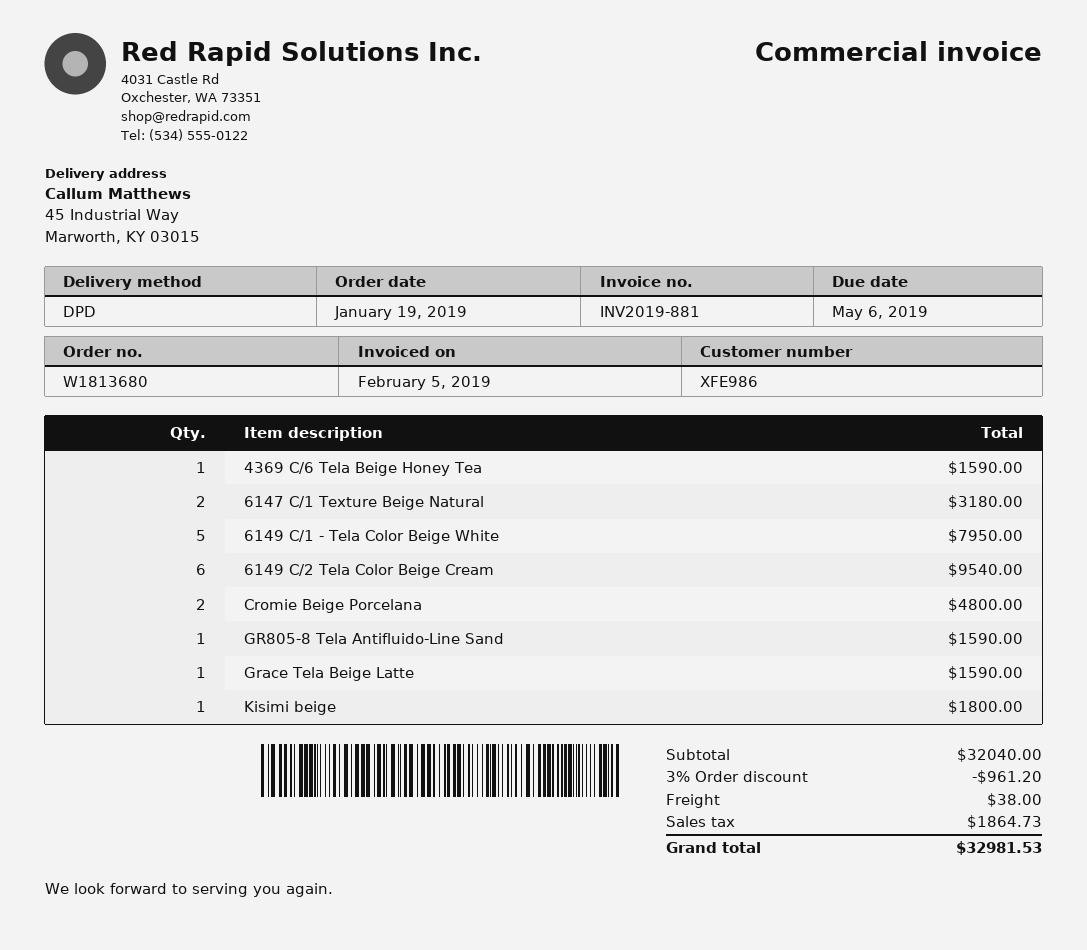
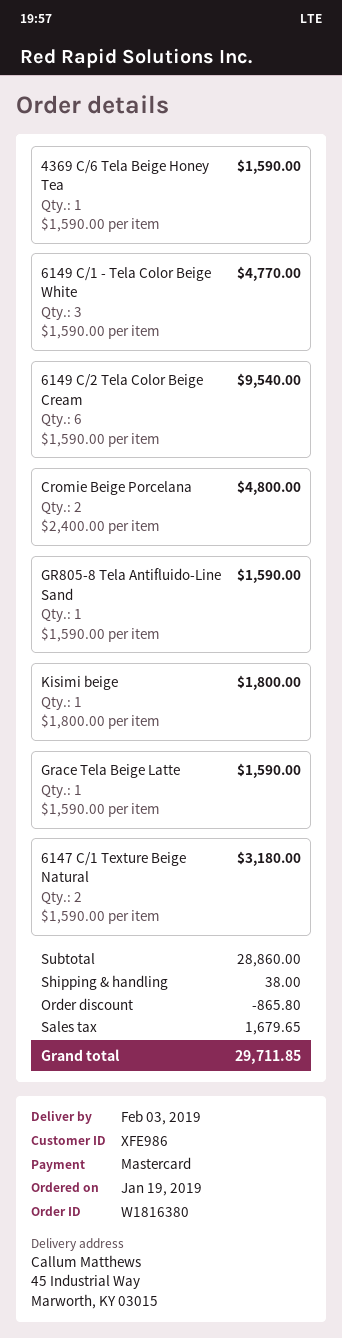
order number: W1813680 -> W1816380
6149 C/1 - Tela Color Beige White: 5 for 7950.00 -> 3 for 4770.00
subtotal: 32040.00 -> 28860.00
discount: 961.20 -> 865.80
tax: 1864.73 -> 1679.65
total: 32981.53 -> 29711.85

